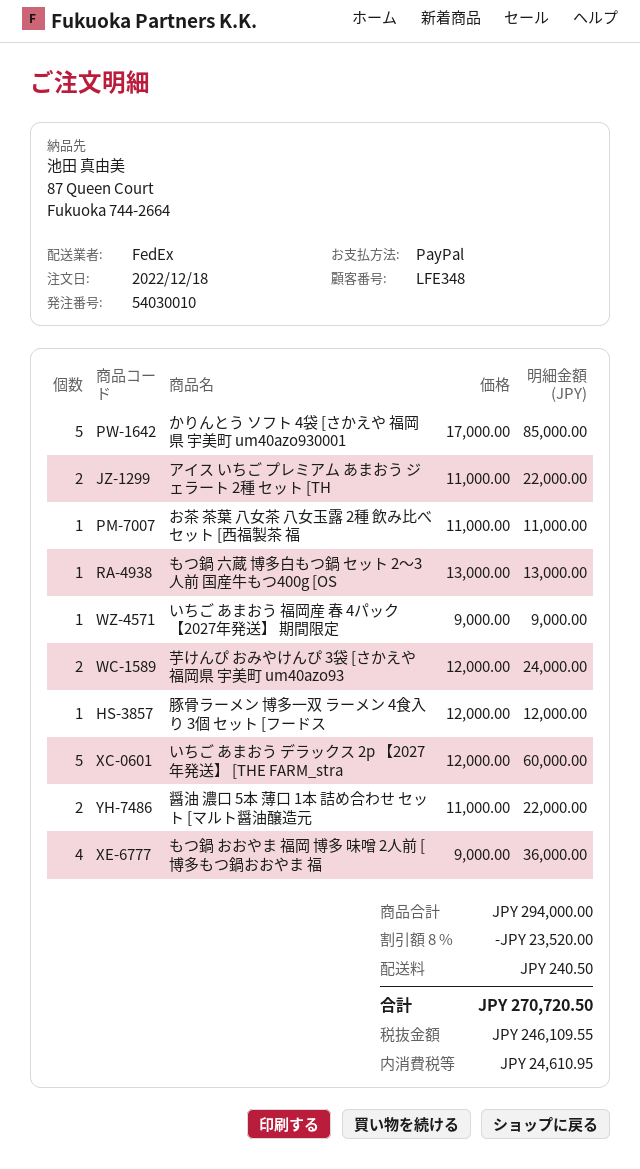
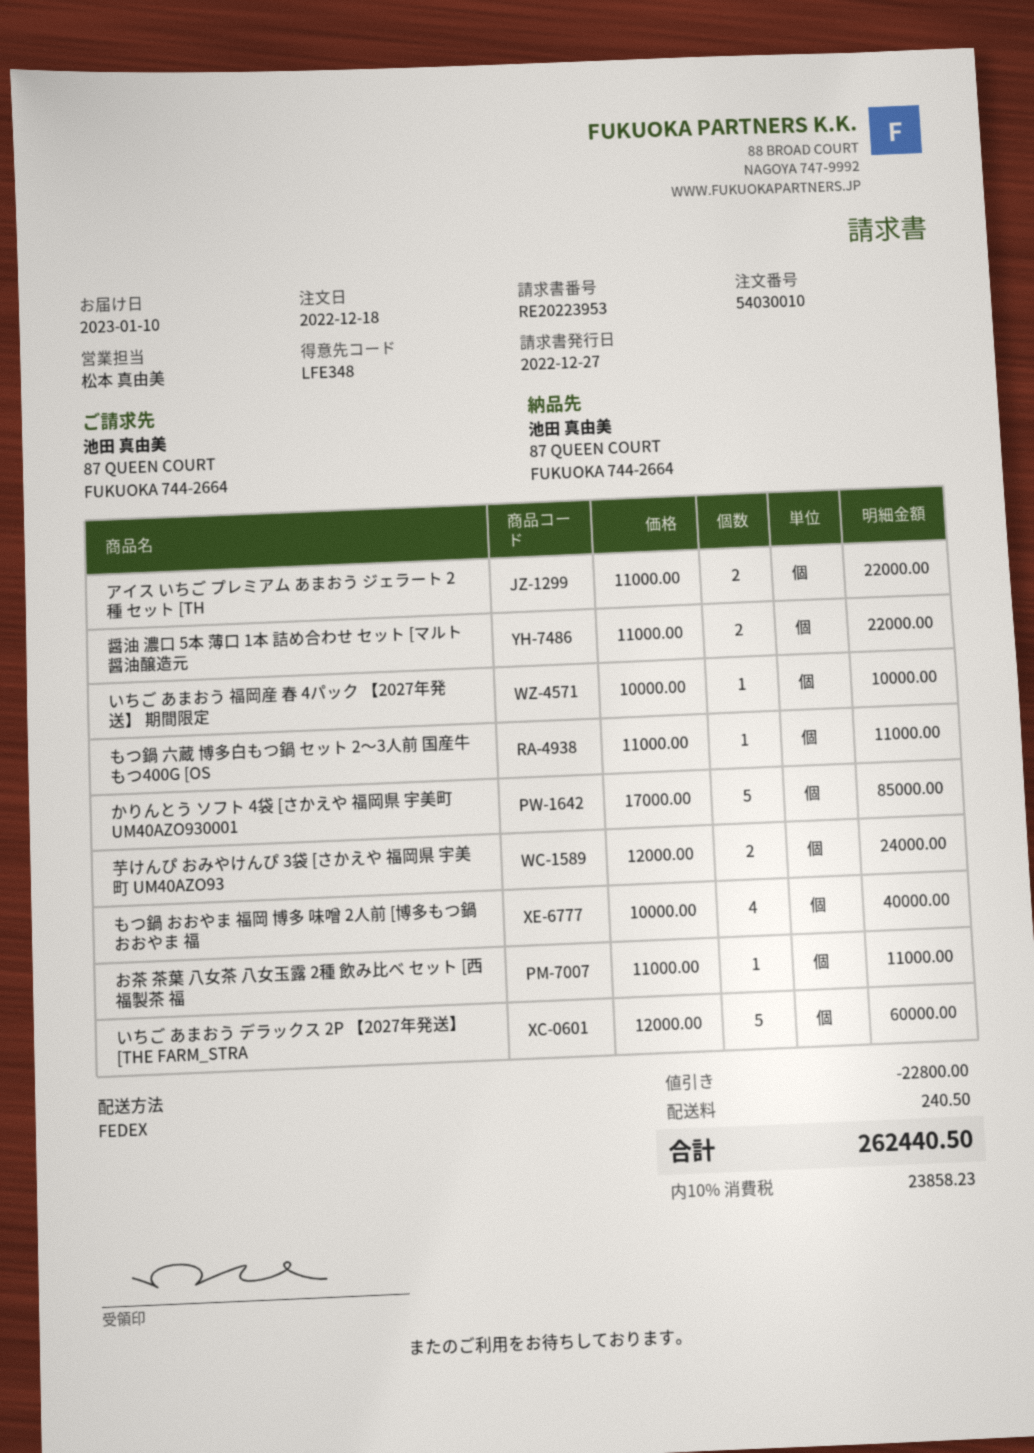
もつ鍋 六蔵 博多白もつ鍋 セット 2〜3人前 国産牛もつ400g [OS: 1 x 13000.00 = 13000.00 -> 1 x 11000.00 = 11000.00
いちご あまおう 福岡産 春 4パック 【2027年発送】 期間限定: 1 x 9000.00 = 9000.00 -> 1 x 10000.00 = 10000.00
豚骨ラーメン 博多一双 ラーメン 4食入り 3個 セット [フードス: 1 x 12000.00 = 12000.00 -> none
もつ鍋 おおやま 福岡 博多 味噌 2人前 [博多もつ鍋おおやま 福: 4 x 9000.00 = 36000.00 -> 4 x 10000.00 = 40000.00
discount: 23520.00 -> 22800.00
tax: 24610.95 -> 23858.23
total: 270720.50 -> 262440.50

